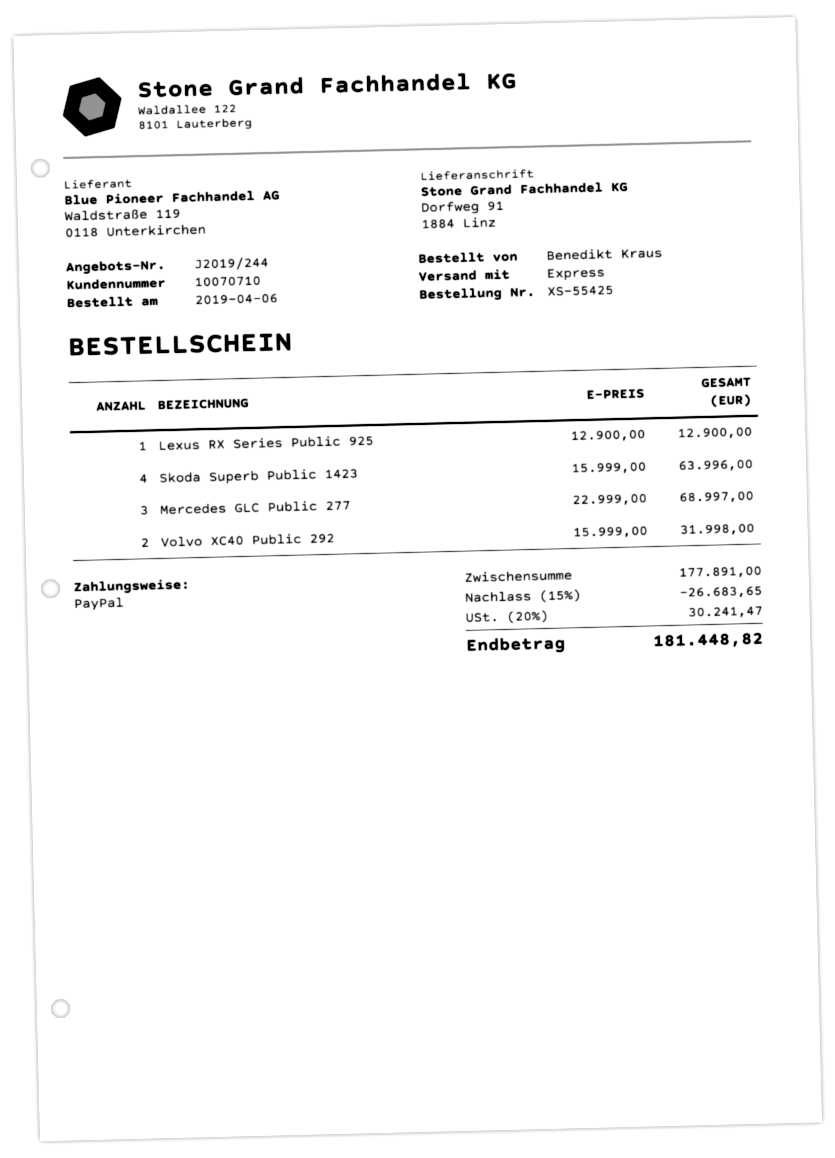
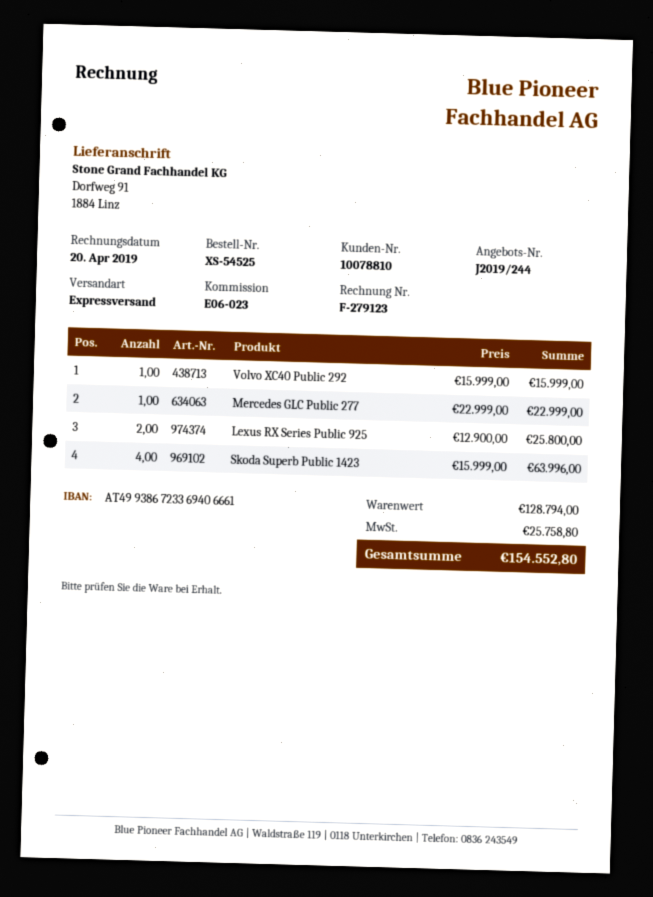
order number: XS-55425 -> XS-54525
customer number: 10070710 -> 10078810
Lexus RX Series Public 925: 1 x 12900.00 = 12900.00 -> 2 x 12900.00 = 25800.00
Mercedes GLC Public 277: 3 x 22999.00 = 68997.00 -> 1 x 22999.00 = 22999.00
Volvo XC40 Public 292: 2 x 15999.00 = 31998.00 -> 1 x 15999.00 = 15999.00
subtotal: 177891.00 -> 128794.00
discount: 15% = 26683.65 -> none
tax: 30241.47 -> 25758.80
total: 181448.82 -> 154552.80

